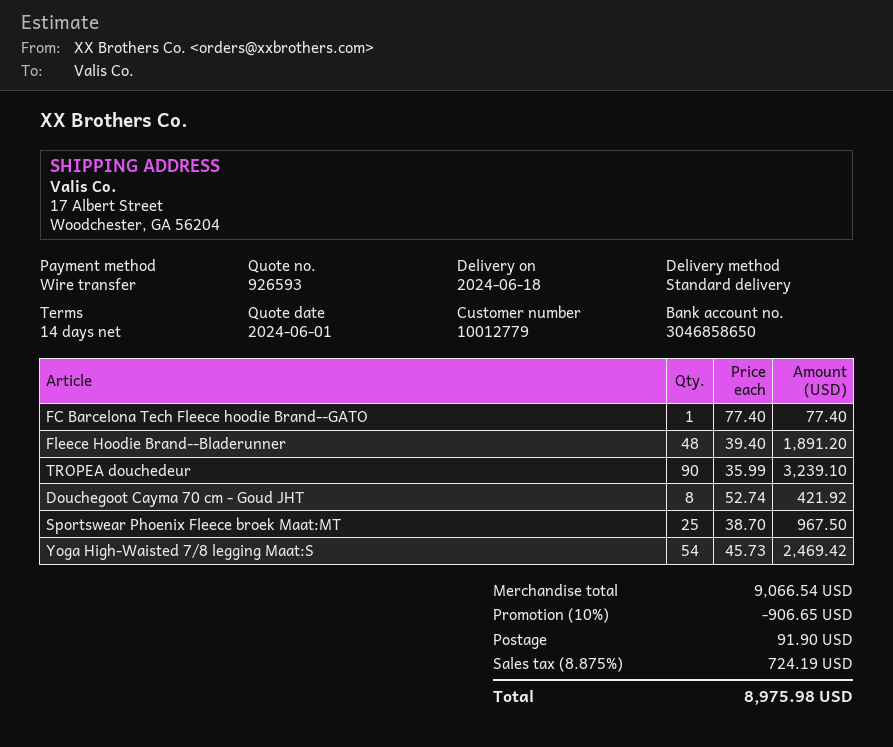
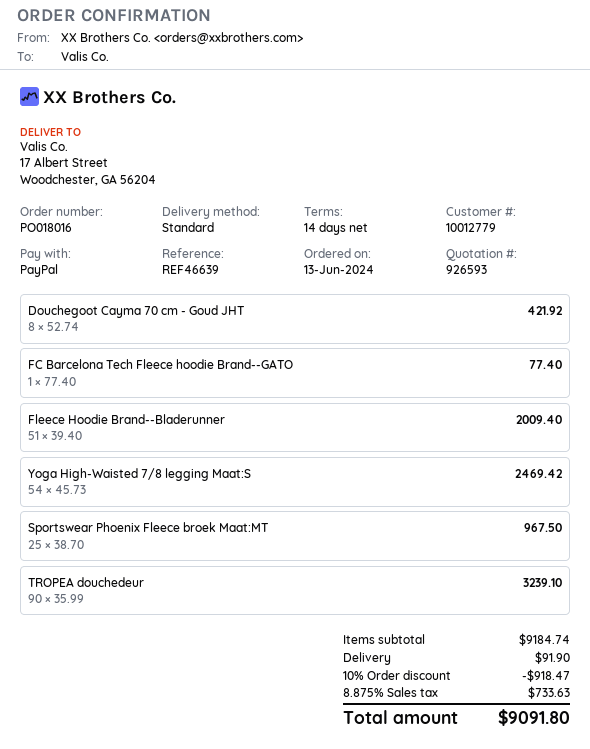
payment method: bank transfer -> PayPal
Fleece Hoodie Brand--Bladerunner: 48 x 39.40 = 1891.20 -> 51 x 39.40 = 2009.40
subtotal: 9066.54 -> 9184.74
discount: 10% = 906.65 -> 10% = 918.47
tax: 8.875% = 724.19 -> 8.875% = 733.63
total: 8975.98 -> 9091.80

